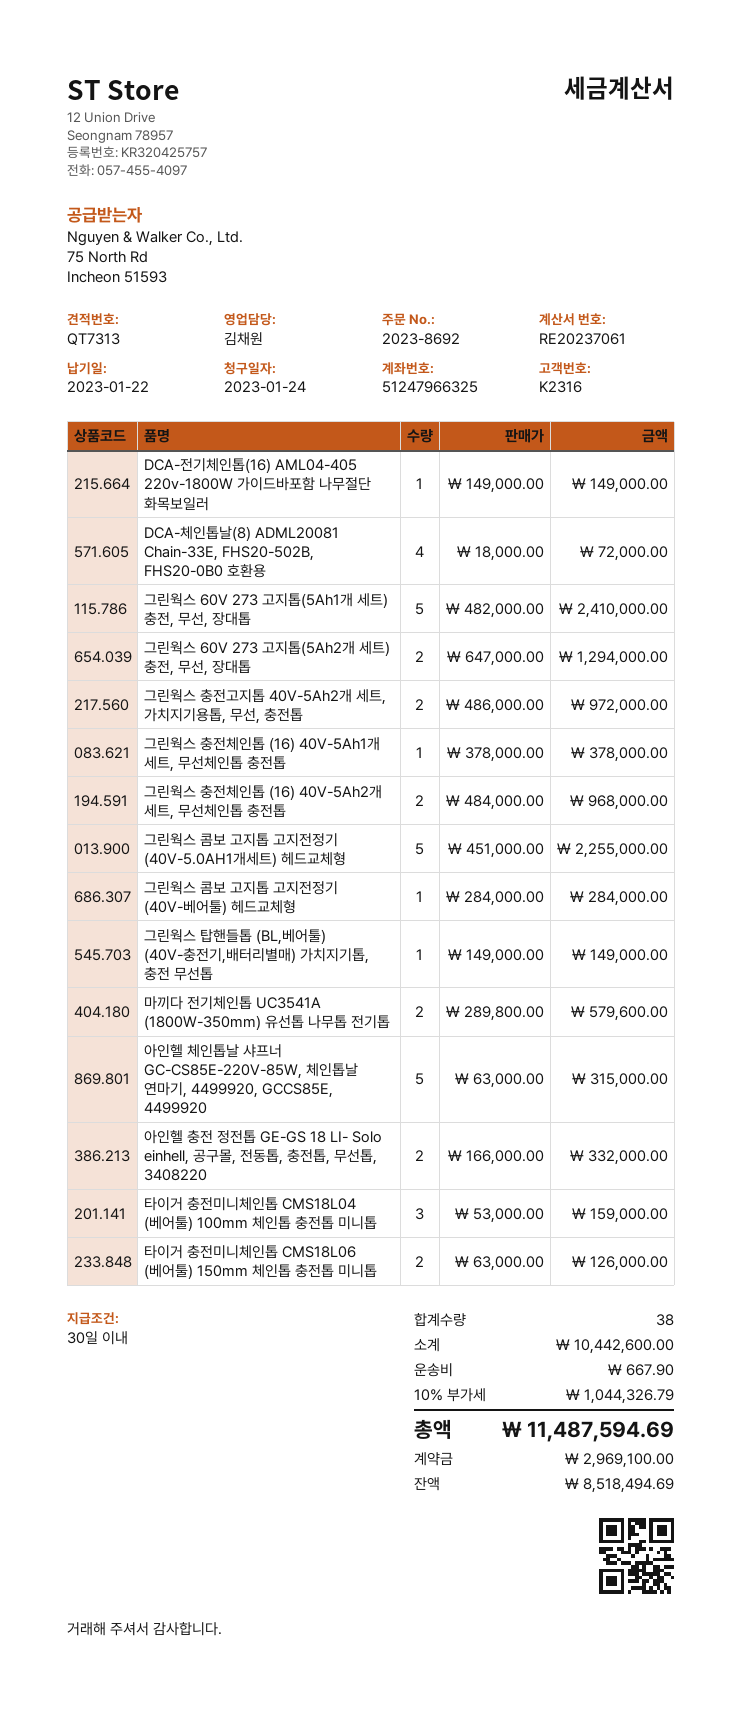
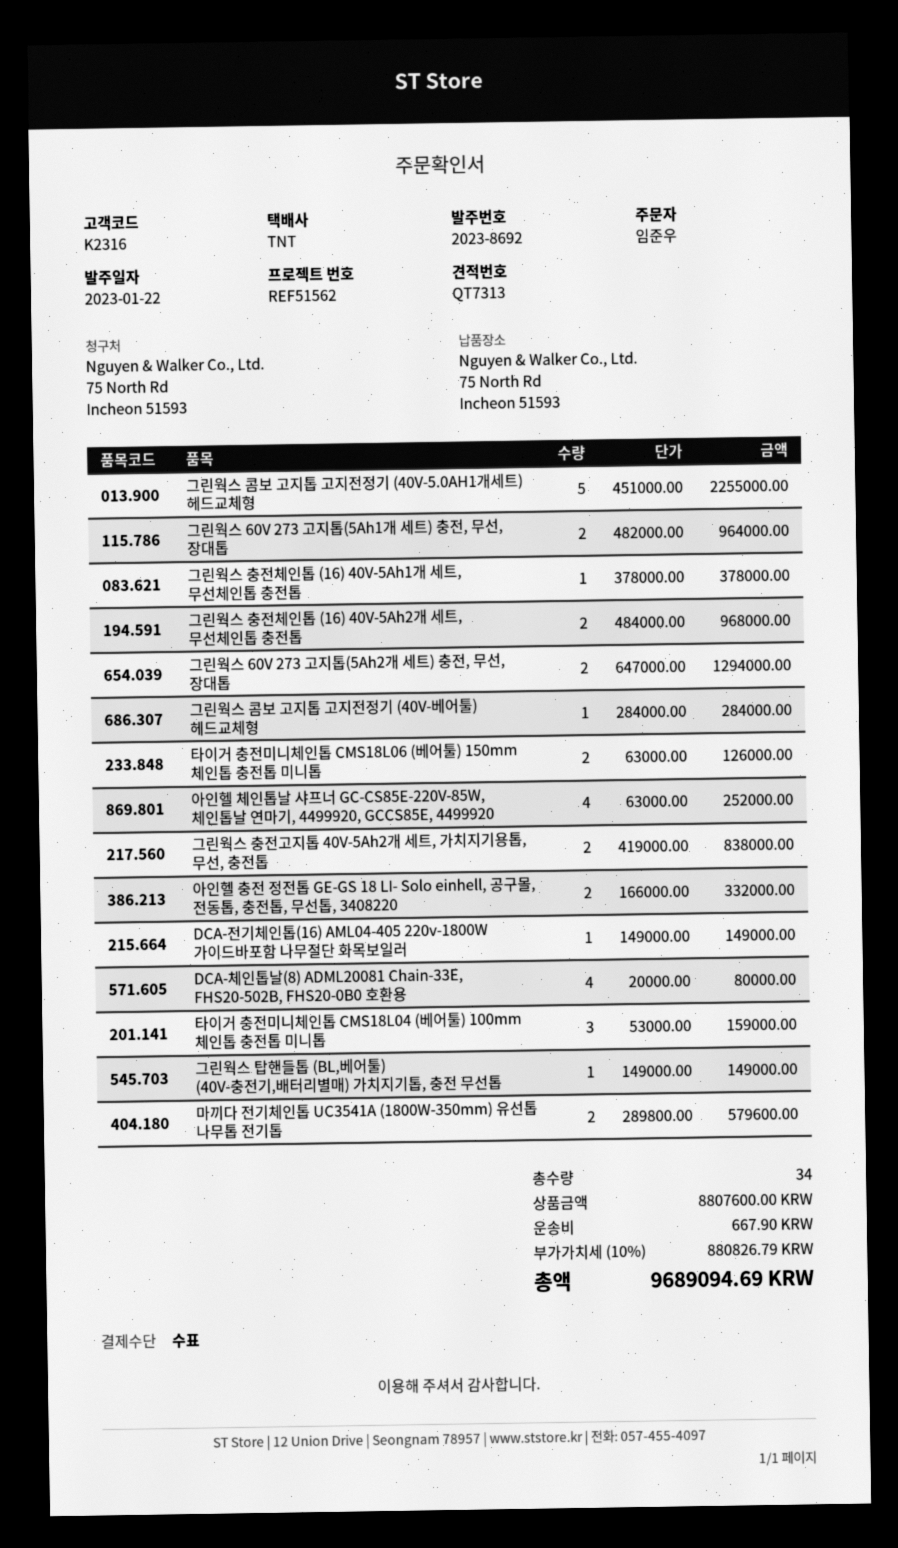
DCA-체인톱날(8) ADML20081 Chain-33E, FHS20-502B, FHS20-0B0 호환용: 4 x 18000.00 = 72000.00 -> 4 x 20000.00 = 80000.00
그린웍스 60V 273 고지톱(5Ah1개 세트) 충전, 무선, 장대톱: 5 x 482000.00 = 2410000.00 -> 2 x 482000.00 = 964000.00
그린웍스 충전고지톱 40V-5Ah2개 세트, 가치지기용톱, 무선, 충전톱: 2 x 486000.00 = 972000.00 -> 2 x 419000.00 = 838000.00
아인헬 체인톱날 샤프너 GC-CS85E-220V-85W, 체인톱날 연마기, 4499920, GCCS85E, 4499920: 5 x 63000.00 = 315000.00 -> 4 x 63000.00 = 252000.00
total quantity: 38 -> 34
subtotal: 10442600.00 -> 8807600.00
tax: 10% = 1044326.79 -> 10% = 880826.79
total: 11487594.69 -> 9689094.69

